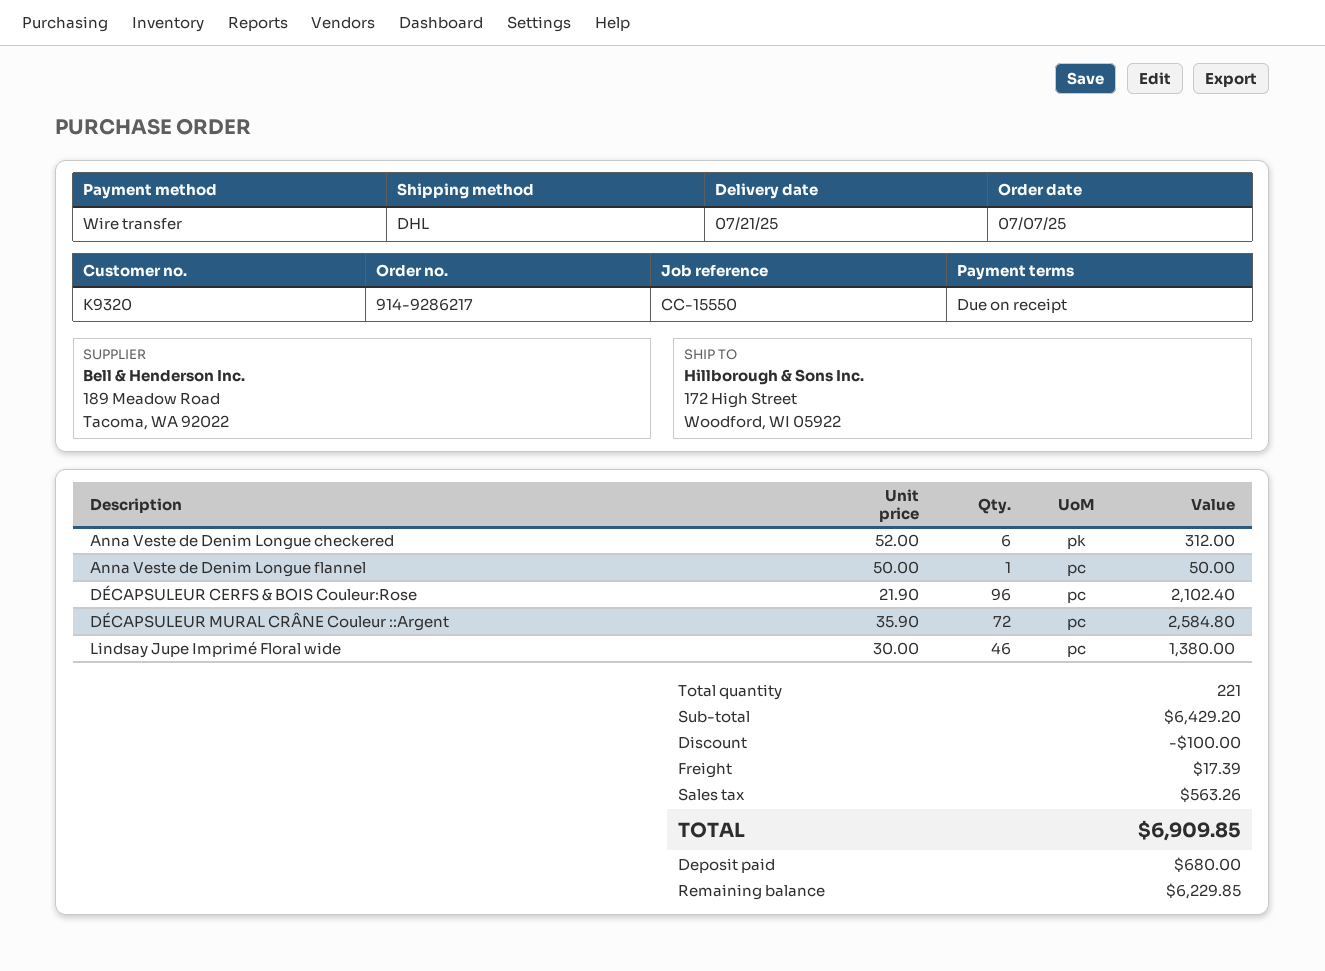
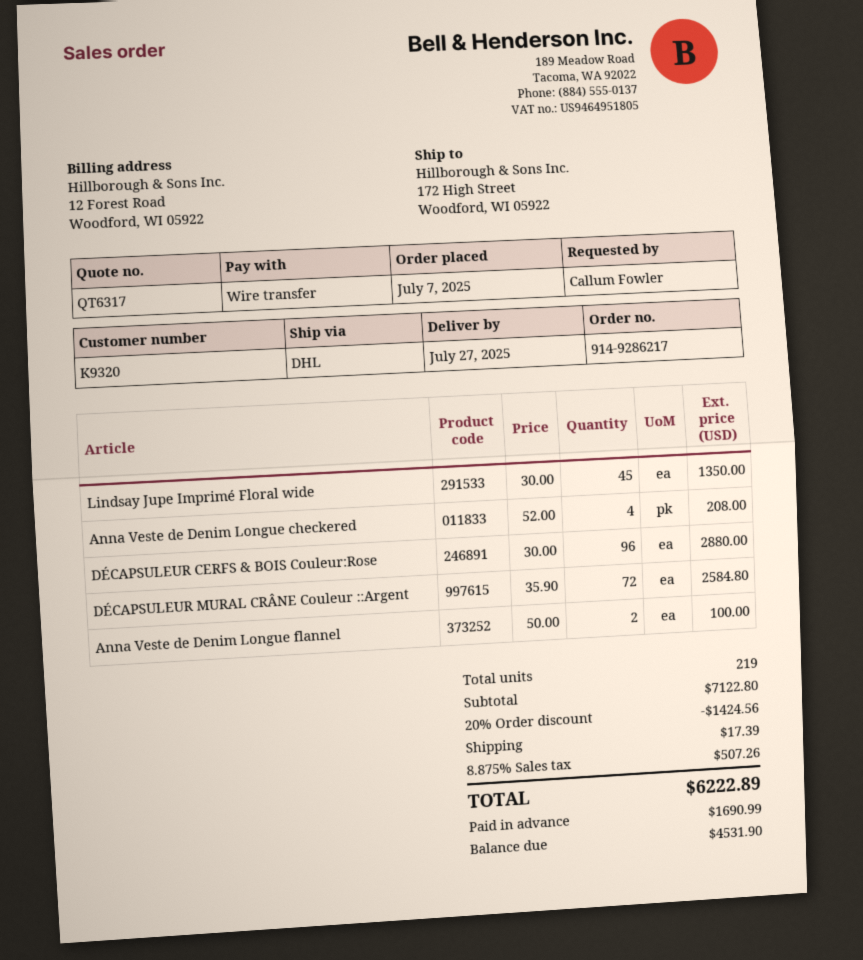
delivery date: 2025-07-21 -> 2025-07-27
Anna Veste de Denim Longue checkered: 6 x 52.00 = 312.00 -> 4 x 52.00 = 208.00
Anna Veste de Denim Longue flannel: 1 x 50.00 = 50.00 -> 2 x 50.00 = 100.00
DÉCAPSULEUR CERFS & BOIS Couleur:Rose: 96 x 21.90 = 2102.40 -> 96 x 30.00 = 2880.00
Lindsay Jupe Imprimé Floral wide: 46 x 30.00 = 1380.00 -> 45 x 30.00 = 1350.00
total quantity: 221 -> 219
subtotal: 6429.20 -> 7122.80
discount: 100.00 -> 1424.56
tax: 563.26 -> 507.26
total: 6909.85 -> 6222.89
deposit: 680.00 -> 1690.99
balance: 6229.85 -> 4531.90

